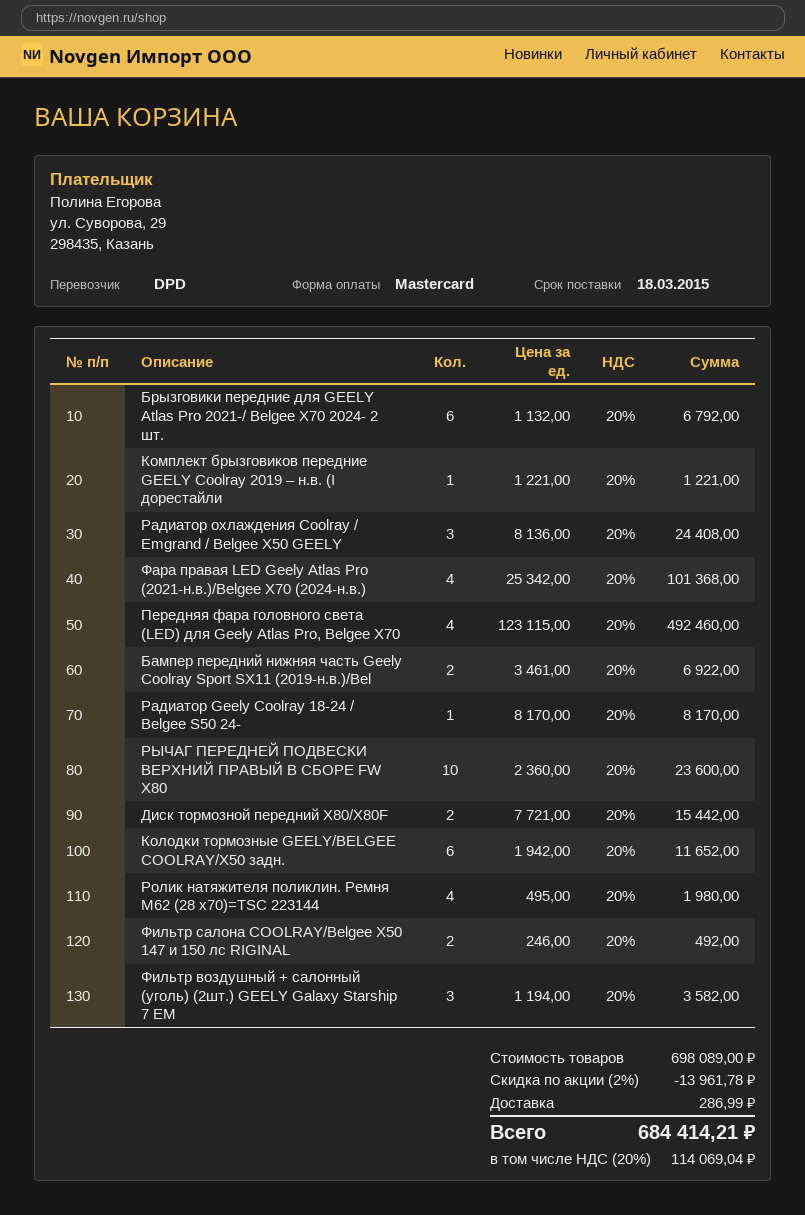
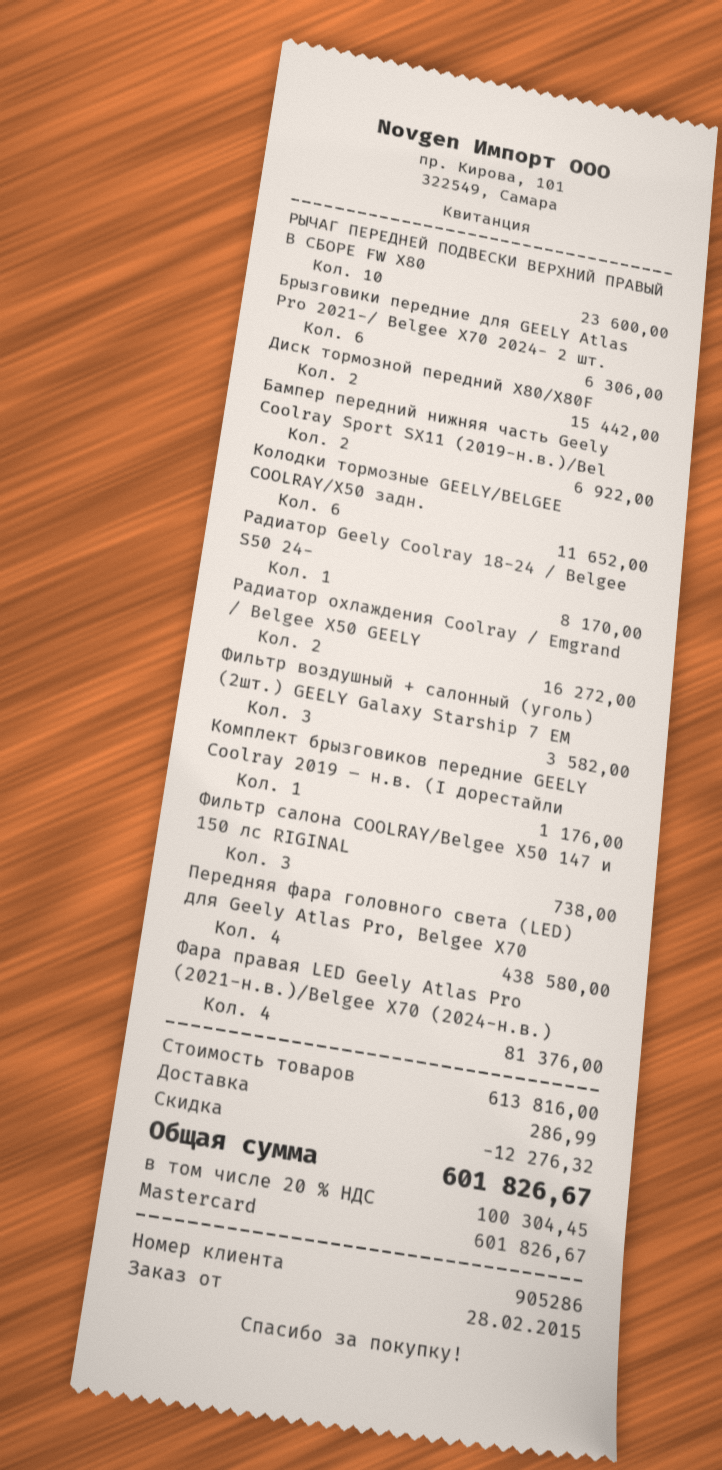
Брызговики передние для GEELY Atlas Pro 2021-/ Belgee X70 2024- 2 шт.: 6 for 6792.00 -> 6 for 6306.00
Комплект брызговиков передние GEELY Coolray 2019 – н.в. (I дорестайли: 1 for 1221.00 -> 1 for 1176.00
Радиатор охлаждения Coolray / Emgrand / Belgee X50 GEELY: 3 for 24408.00 -> 2 for 16272.00
Фара правая LED Geely Atlas Pro (2021-н.в.)/Belgee X70 (2024-н.в.): 4 for 101368.00 -> 4 for 81376.00
Передняя фара головного света (LED) для Geely Atlas Pro, Belgee X70: 4 for 492460.00 -> 4 for 438580.00
Ролик натяжителя поликлин. Ремня M62 (28 x70)=TSC 223144: 4 for 1980.00 -> none
Фильтр салона COOLRAY/Belgee X50 147 и 150 лc RIGINAL: 2 for 492.00 -> 3 for 738.00
subtotal: 698089.00 -> 613816.00
discount: 13961.78 -> 12276.32
tax: 20% = 114069.04 -> 20% = 100304.45
total: 684414.21 -> 601826.67

